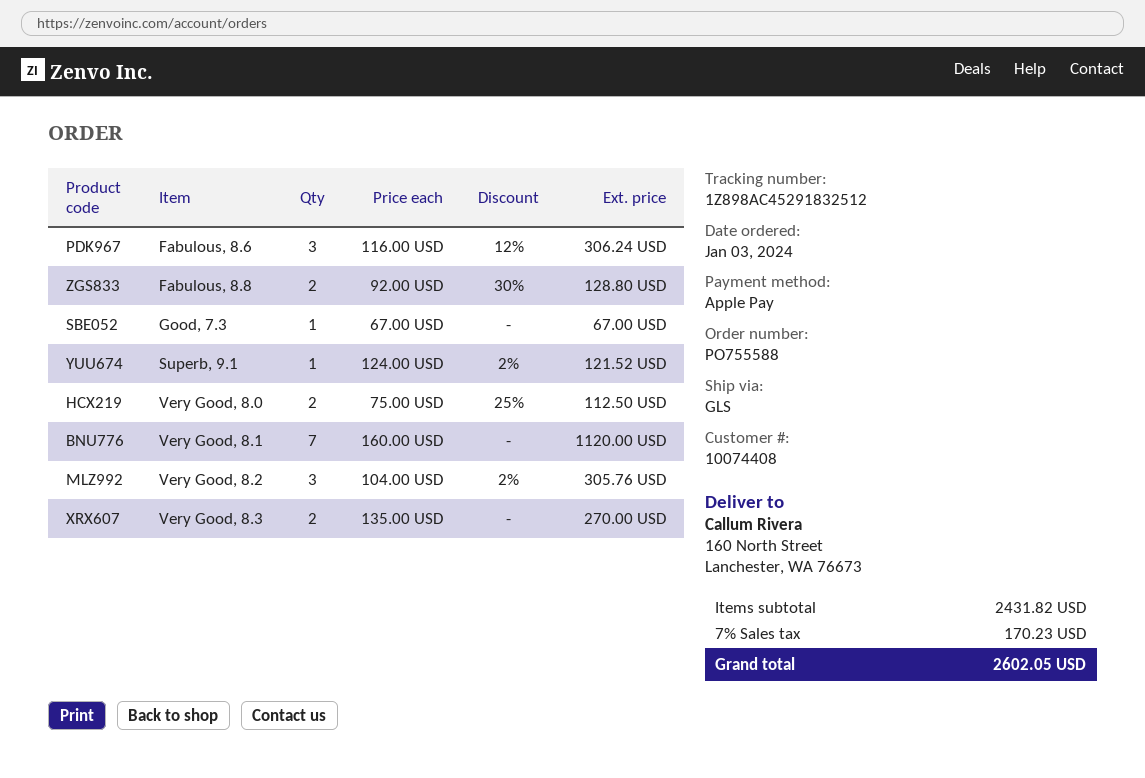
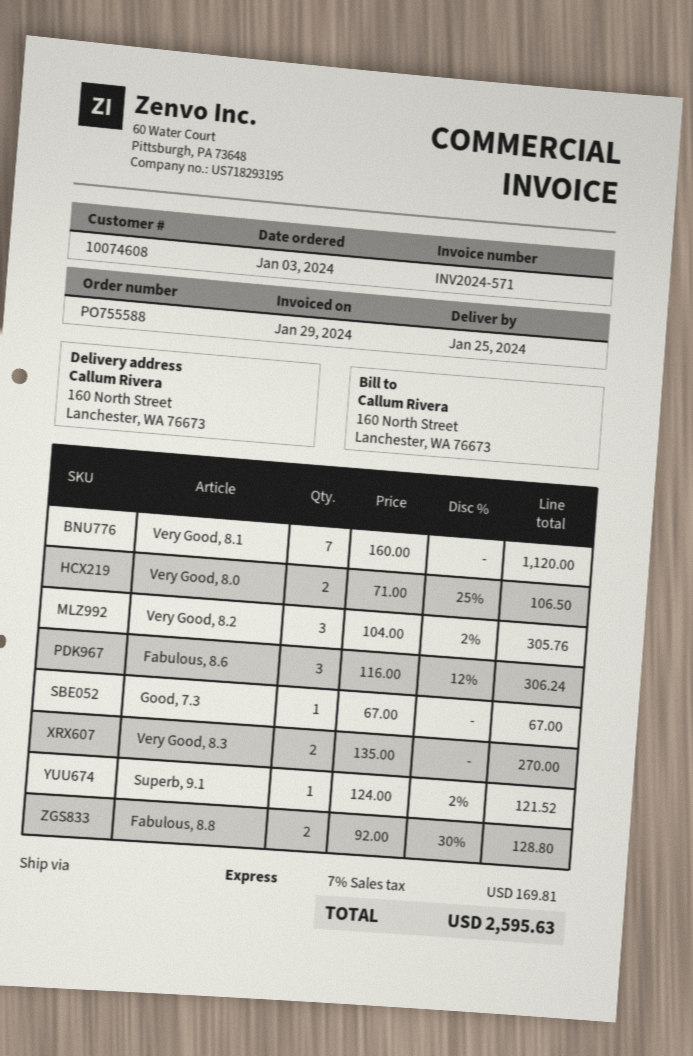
customer number: 10074408 -> 10074608
shipping method: GLS -> express
Very Good, 8.0: 2 x 75.00 - 25% = 112.50 -> 2 x 71.00 - 25% = 106.50
tax: 7% = 170.23 -> 7% = 169.81
total: 2602.05 -> 2595.63

